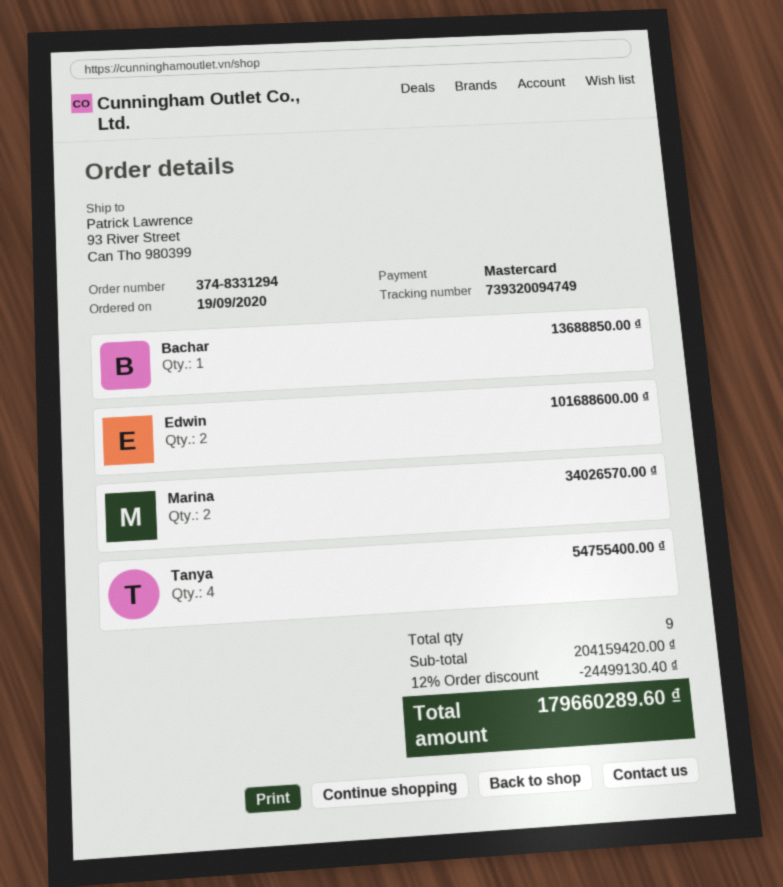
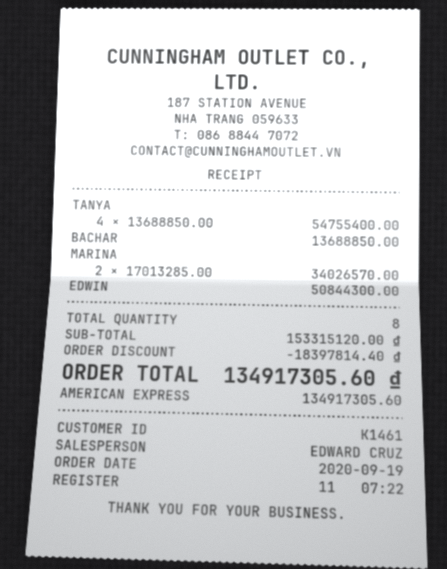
payment method: Mastercard -> American Express
Edwin: 2 for 101688600.00 -> 1 for 50844300.00
total quantity: 9 -> 8
subtotal: 204159420.00 -> 153315120.00
discount: 24499130.40 -> 18397814.40
total: 179660289.60 -> 134917305.60

